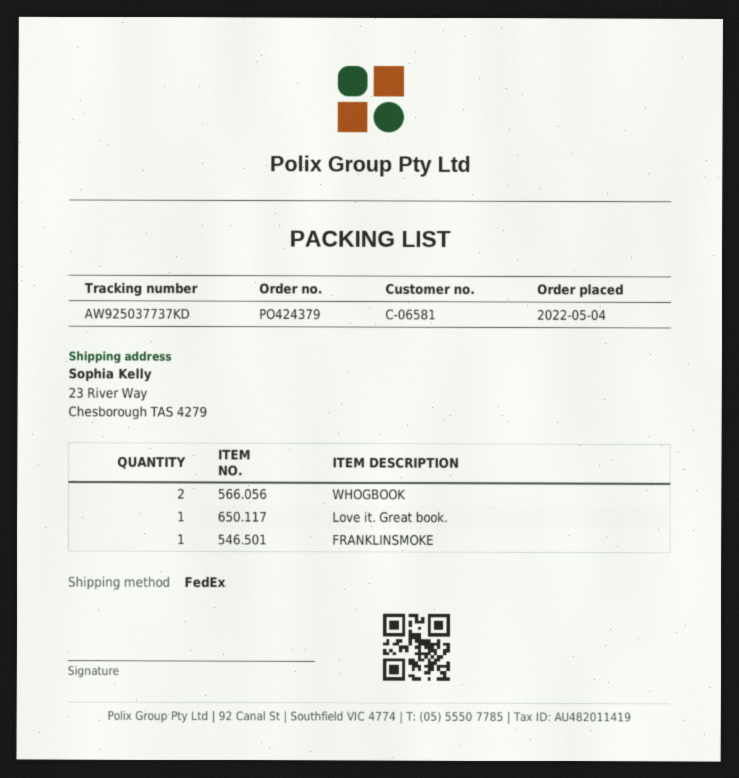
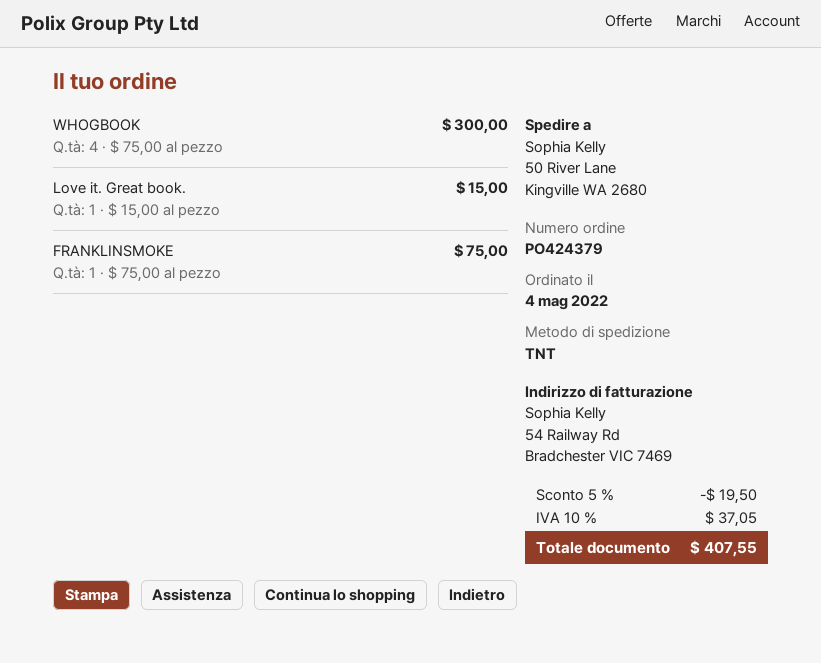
shipping method: FedEx -> TNT
ship to: 23 River Way, Chesborough TAS 4279 -> 50 River Lane, Kingville WA 2680
WHOGBOOK: 2 -> 4

